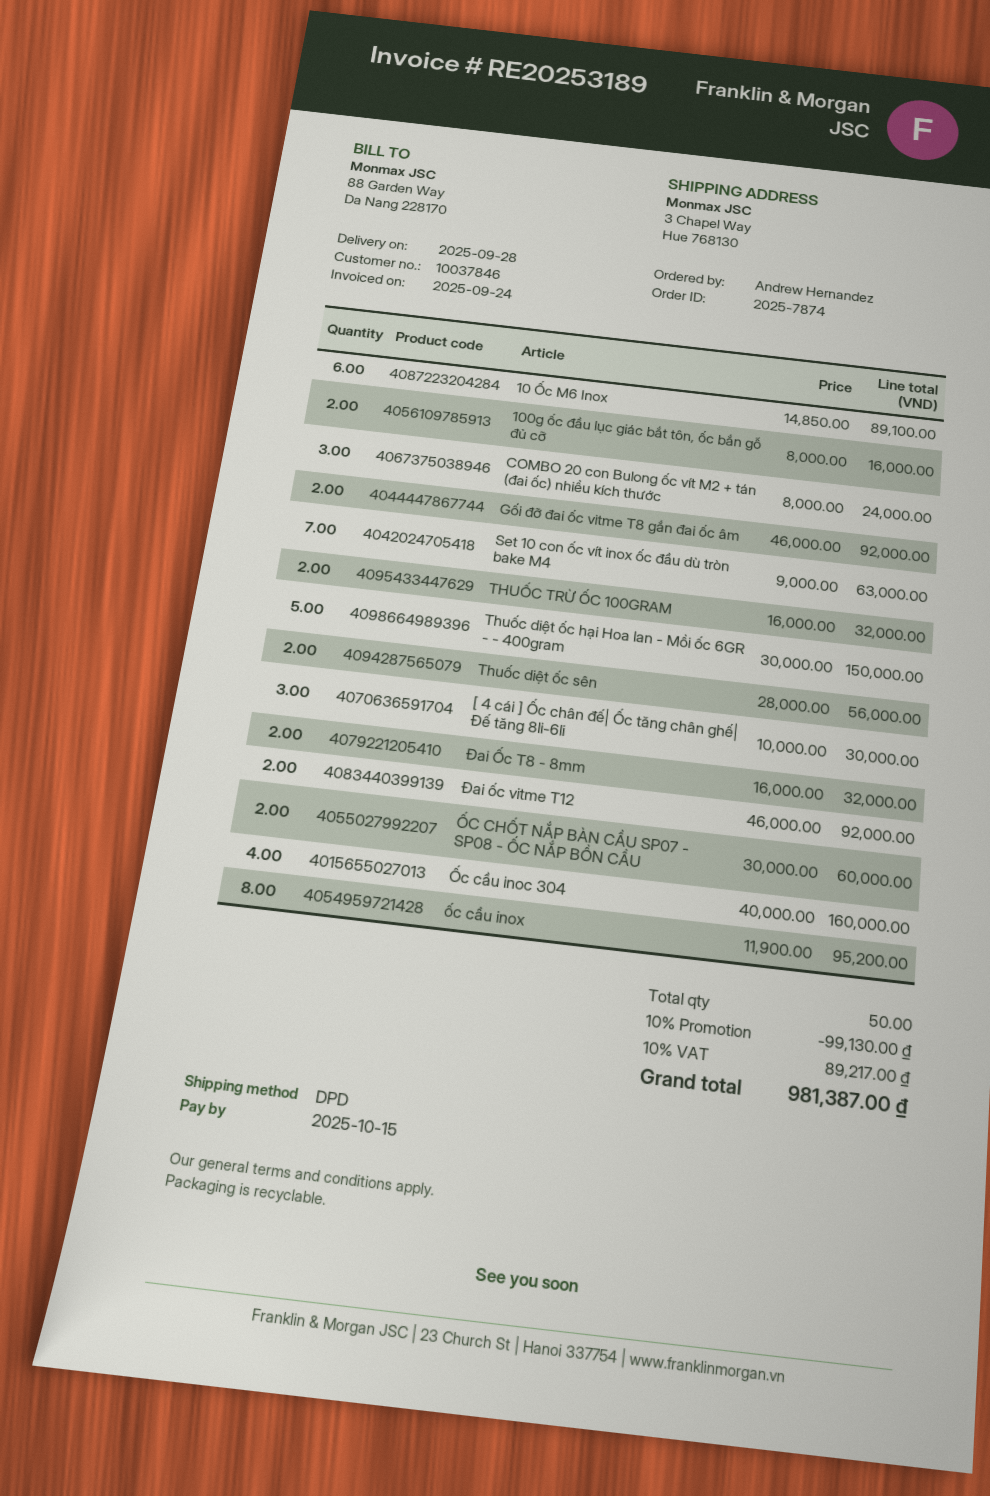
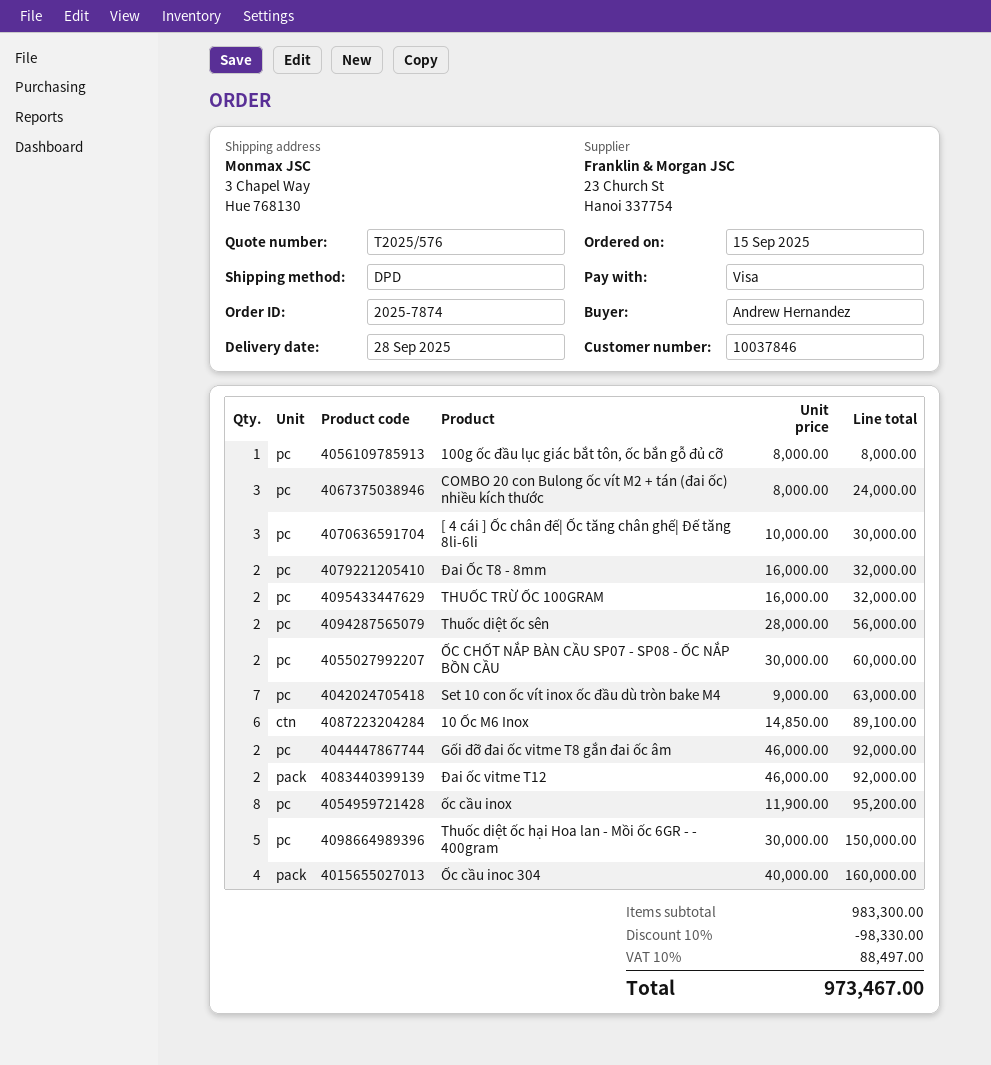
100g ốc đầu lục giác bắt tôn, ốc bắn gỗ đủ cỡ: 2 x 8000.00 = 16000.00 -> 1 x 8000.00 = 8000.00
discount: 10% = 99130.00 -> 10% = 98330.00
tax: 10% = 89217.00 -> 10% = 88497.00
total: 981387.00 -> 973467.00

